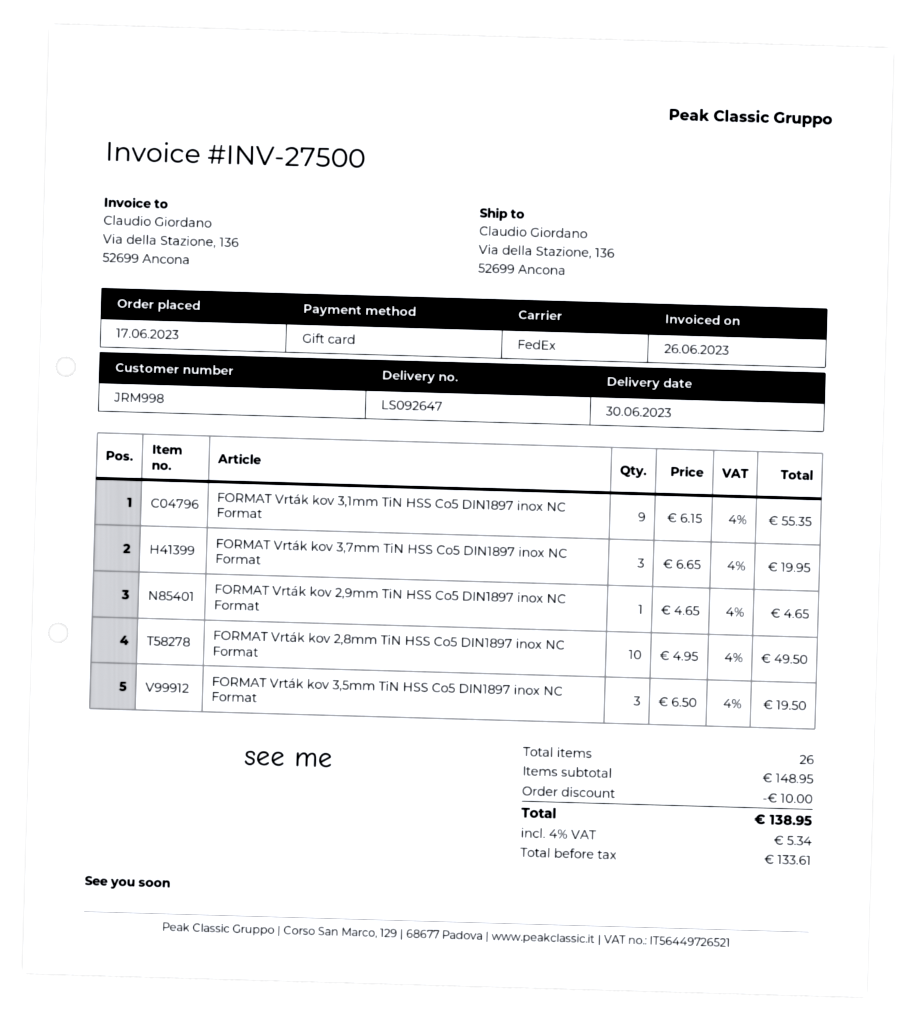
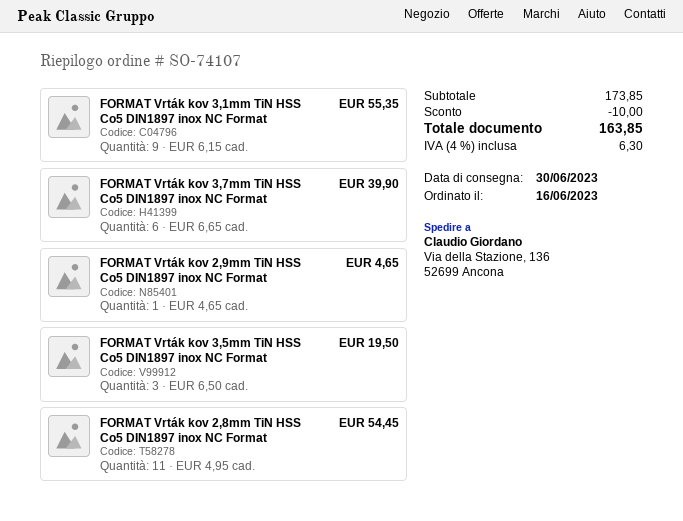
order date: 2023-06-17 -> 2023-06-16
FORMAT Vrták kov 3,7mm TiN HSS Co5 DIN1897 inox NC Format: 3 x 6.65 = 19.95 -> 6 x 6.65 = 39.90
FORMAT Vrták kov 2,8mm TiN HSS Co5 DIN1897 inox NC Format: 10 x 4.95 = 49.50 -> 11 x 4.95 = 54.45
subtotal: 148.95 -> 173.85
tax: 4% = 5.34 -> 4% = 6.30
total: 138.95 -> 163.85

